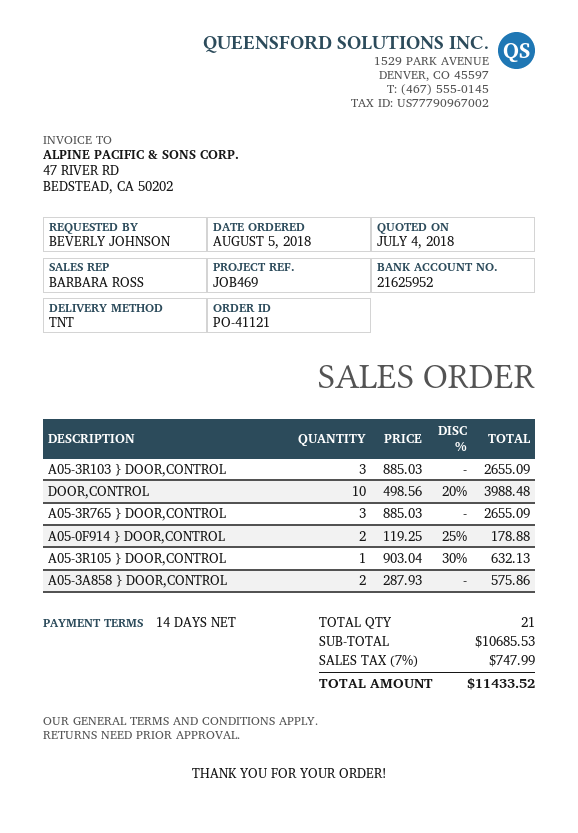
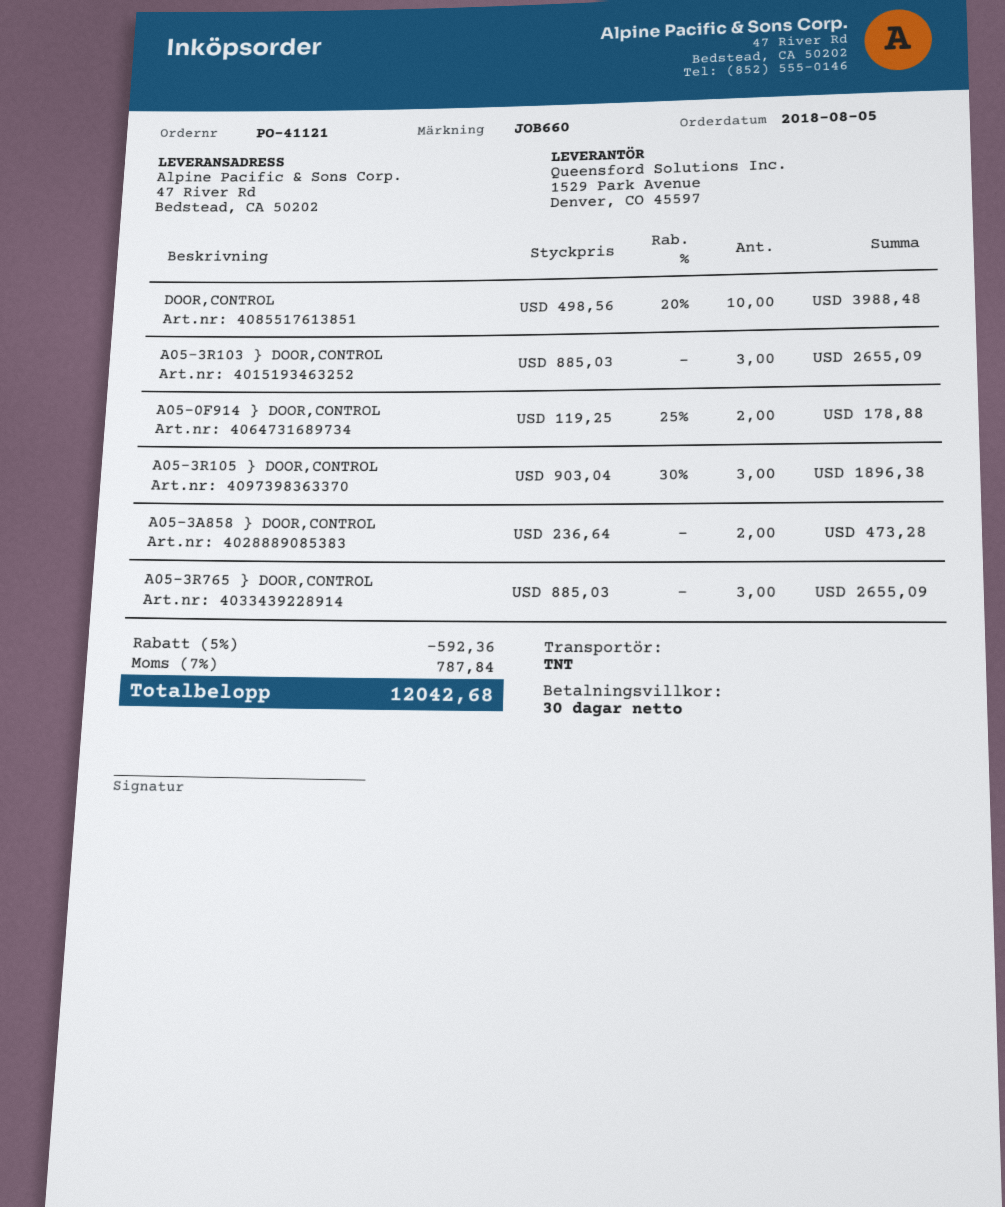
payment terms: 14 days -> 30 days
reference: JOB469 -> JOB660
A05-3R105 } DOOR,CONTROL: 1 x 903.04 - 30% = 632.13 -> 3 x 903.04 - 30% = 1896.38
A05-3A858 } DOOR,CONTROL: 2 x 287.93 = 575.86 -> 2 x 236.64 = 473.28
discount: none -> 5% = 592.36
tax: 7% = 747.99 -> 7% = 787.84
total: 11433.52 -> 12042.68

